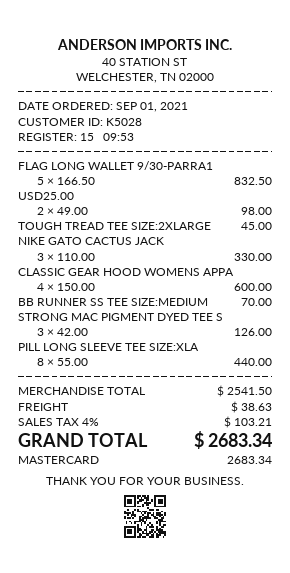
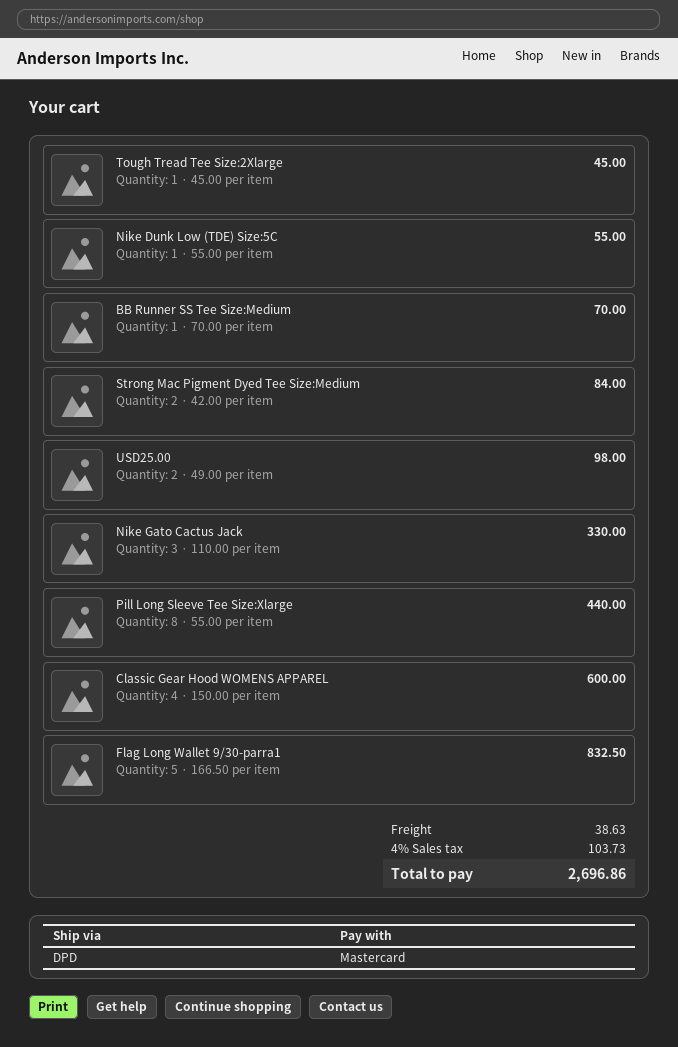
STRONG MAC PIGMENT DYED TEE S: 3 x 42.00 = 126.00 -> 2 x 42.00 = 84.00
Nike Dunk Low (TDE) Size:5C: none -> 1 x 55.00 = 55.00
tax: 4% = 103.21 -> 4% = 103.73
total: 2683.34 -> 2696.86

